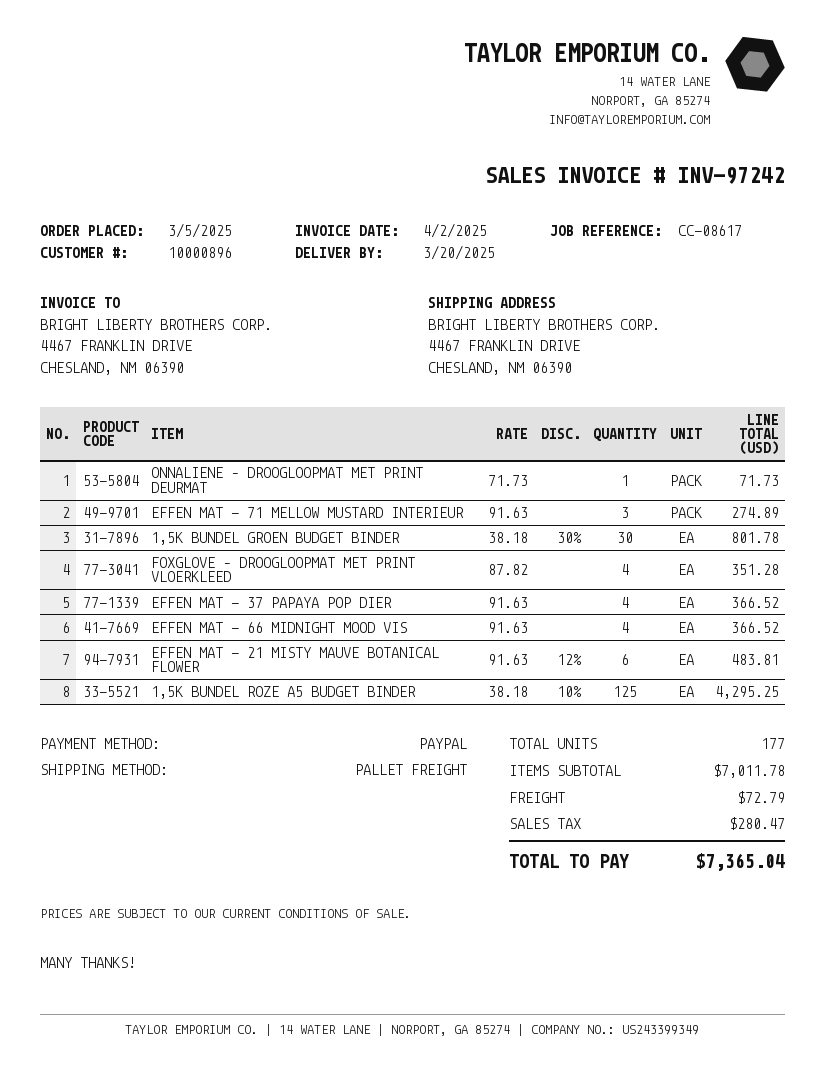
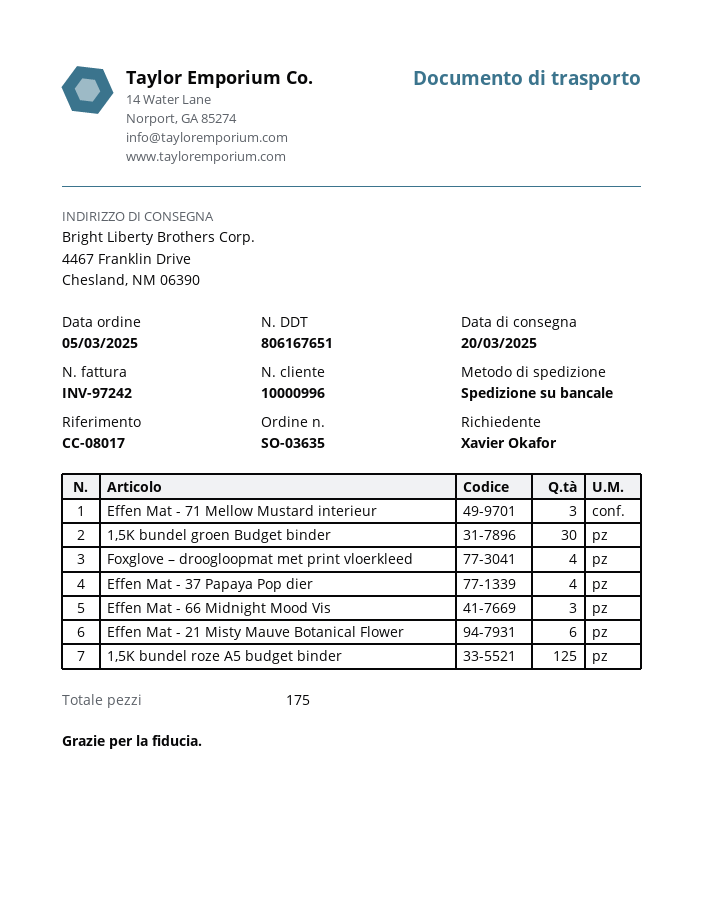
customer number: 10000896 -> 10000996
reference: CC-08617 -> CC-08017
ONNALIENE – DROOGLOOPMAT MET PRINT DEURMAT: 1 -> none
EFFEN MAT - 66 MIDNIGHT MOOD VIS: 4 -> 3
total quantity: 177 -> 175

